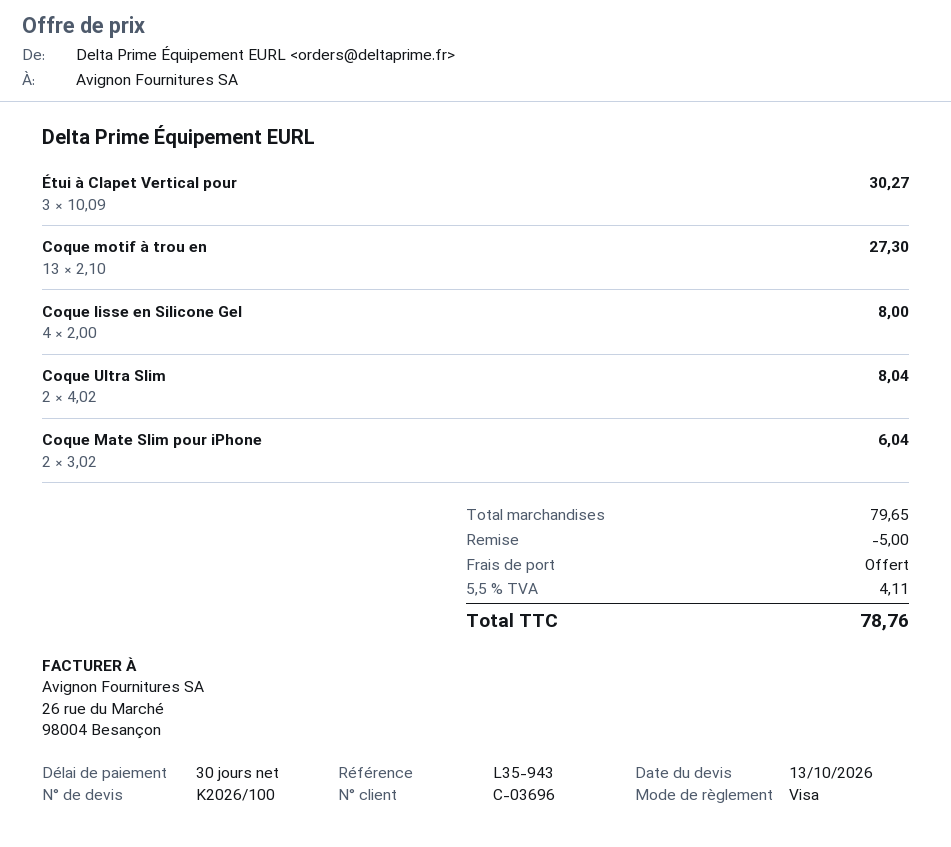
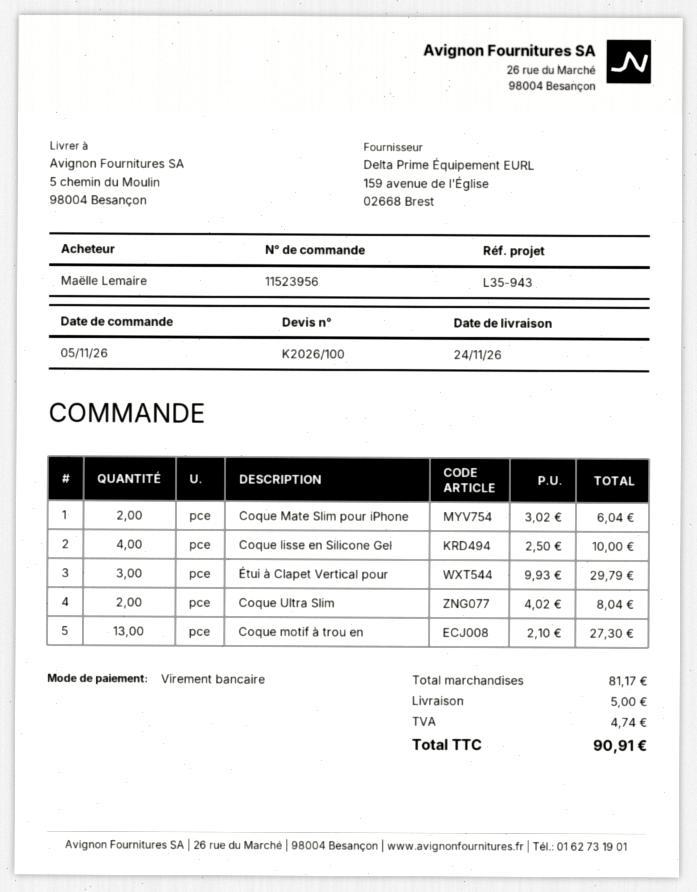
payment method: Visa -> bank transfer
Étui à Clapet Vertical pour: 3 x 10.09 = 30.27 -> 3 x 9.93 = 29.79
Coque lisse en Silicone Gel: 4 x 2.00 = 8.00 -> 4 x 2.50 = 10.00
subtotal: 79.65 -> 81.17
discount: 5.00 -> none
shipping: 0.00 -> 5.00
tax: 4.11 -> 4.74
total: 78.76 -> 90.91

